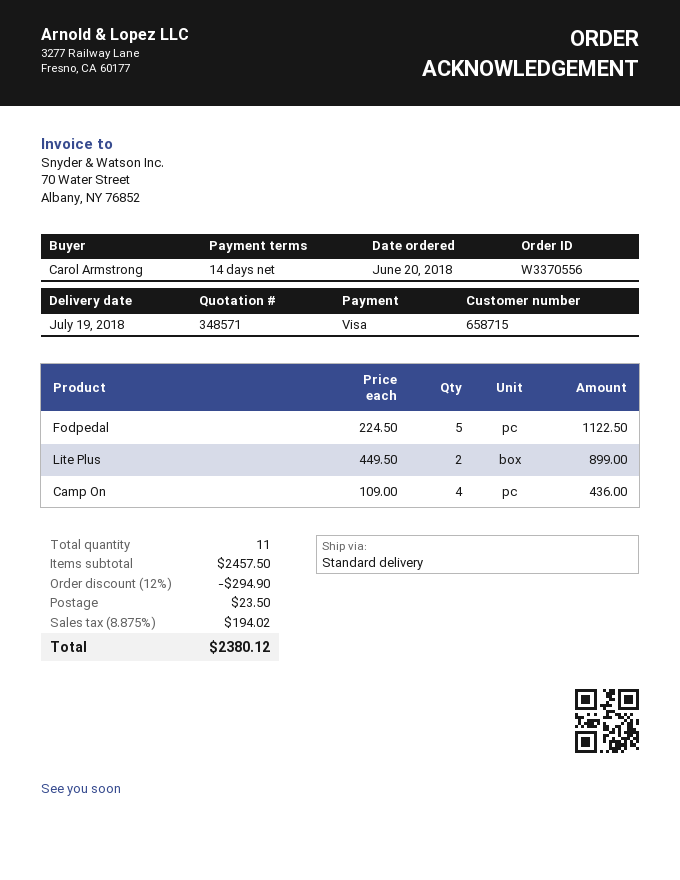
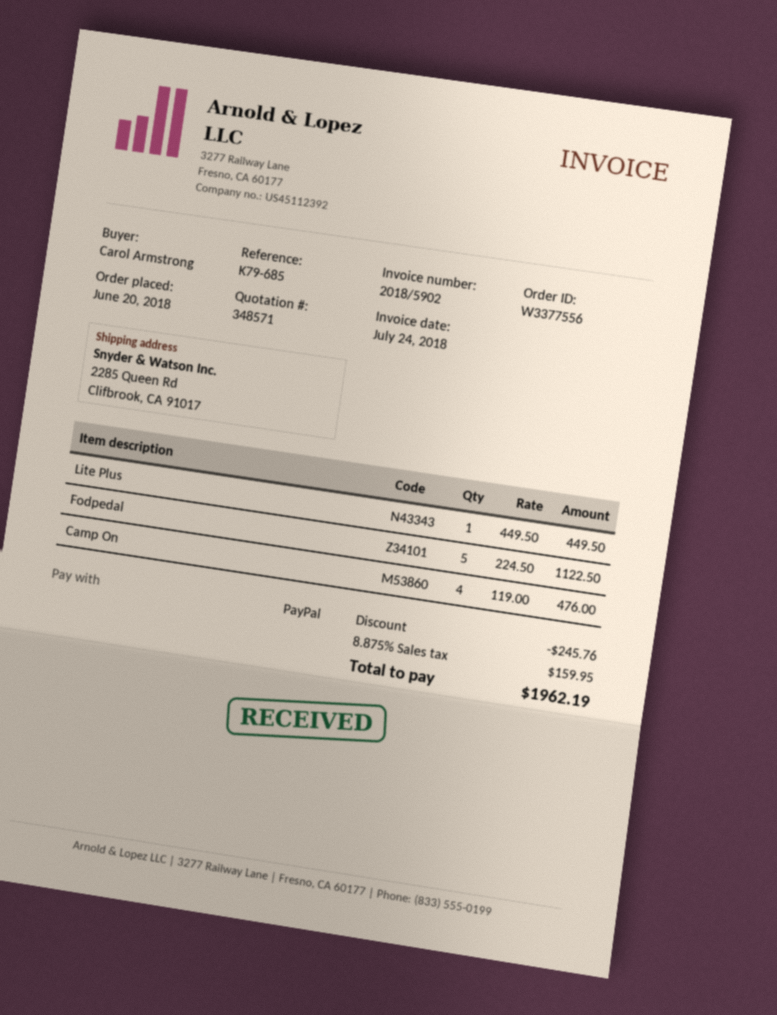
order number: W3370556 -> W3377556
payment method: Visa -> PayPal
Lite Plus: 2 x 449.50 = 899.00 -> 1 x 449.50 = 449.50
Camp On: 4 x 109.00 = 436.00 -> 4 x 119.00 = 476.00
discount: 294.90 -> 245.76
shipping: 23.50 -> none
tax: 8.875% = 194.02 -> 8.875% = 159.95
total: 2380.12 -> 1962.19

